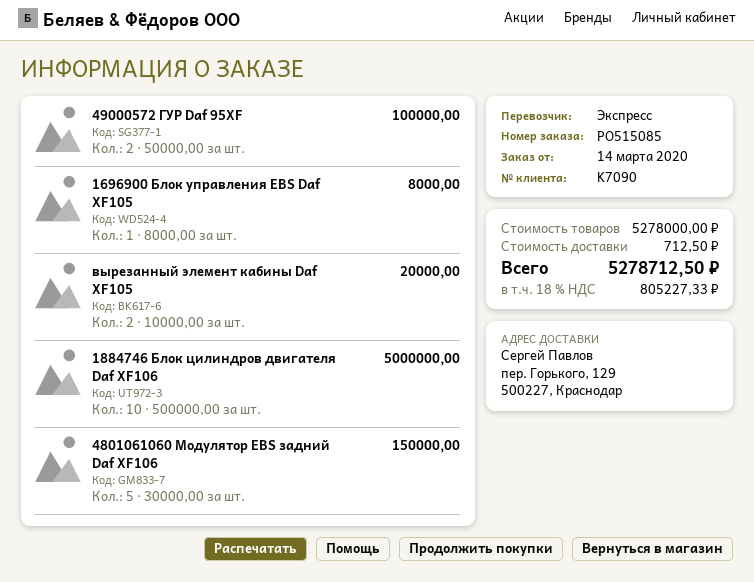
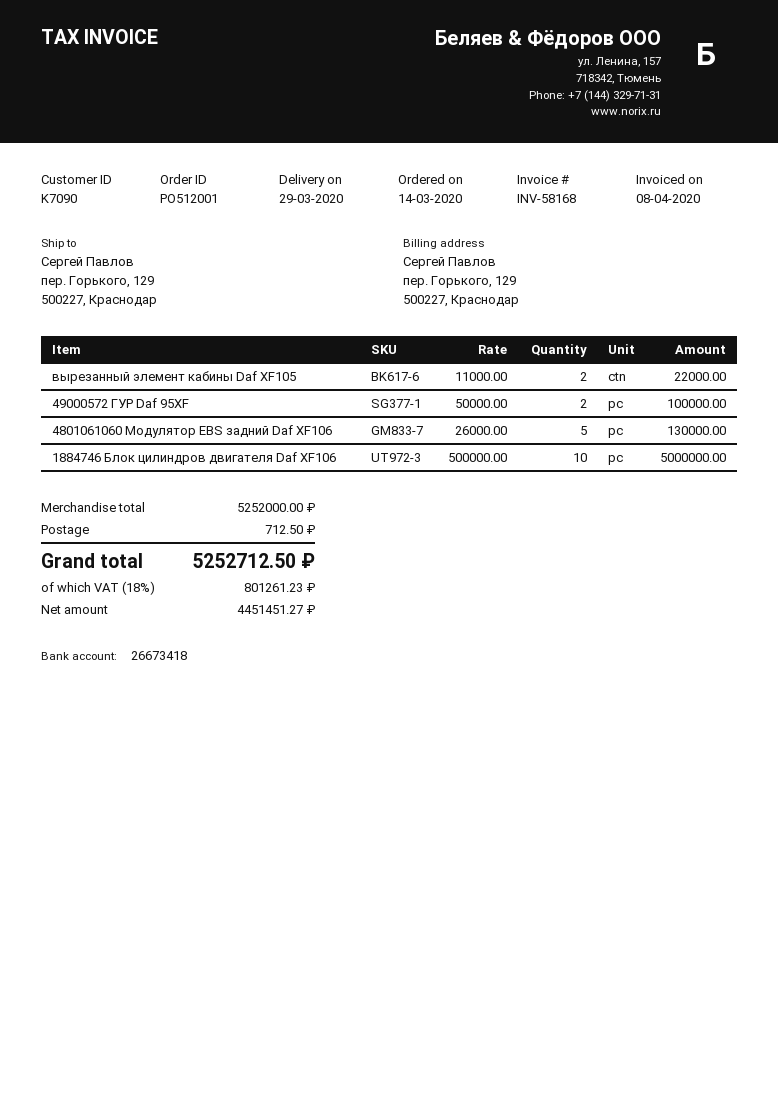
order number: PO515085 -> PO512001
1696900 Блок управления EBS Daf XF105: 1 x 8000.00 = 8000.00 -> none
вырезанный элемент кабины Daf XF105: 2 x 10000.00 = 20000.00 -> 2 x 11000.00 = 22000.00
4801061060 Модулятор EBS задний Daf XF106: 5 x 30000.00 = 150000.00 -> 5 x 26000.00 = 130000.00
subtotal: 5278000.00 -> 5252000.00
tax: 18% = 805227.33 -> 18% = 801261.23
total: 5278712.50 -> 5252712.50

